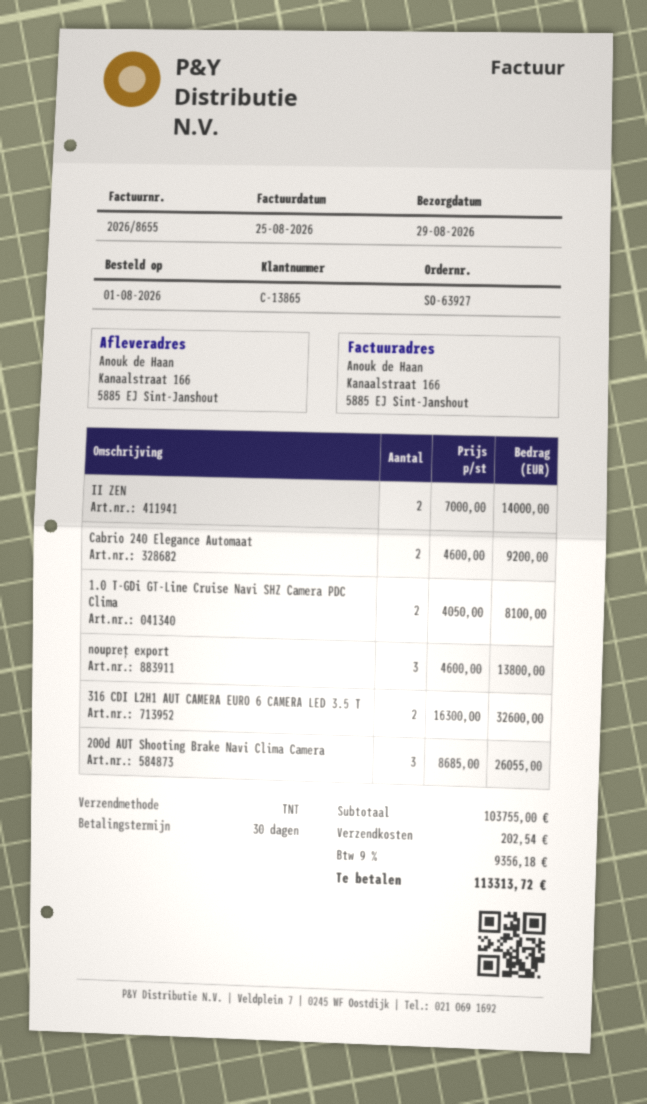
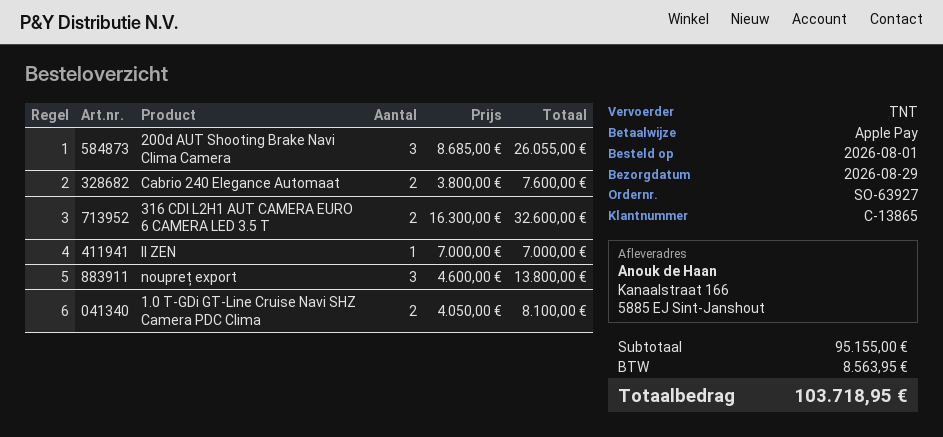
II ZEN: 2 x 7000.00 = 14000.00 -> 1 x 7000.00 = 7000.00
Cabrio 240 Elegance Automaat: 2 x 4600.00 = 9200.00 -> 2 x 3800.00 = 7600.00
subtotal: 103755.00 -> 95155.00
shipping: 202.54 -> none
tax: 9356.18 -> 8563.95
total: 113313.72 -> 103718.95

